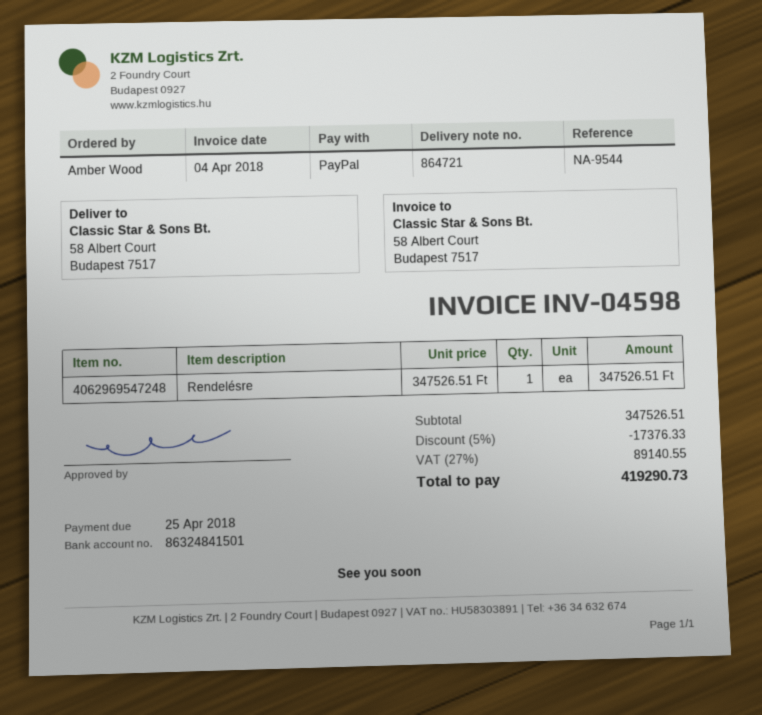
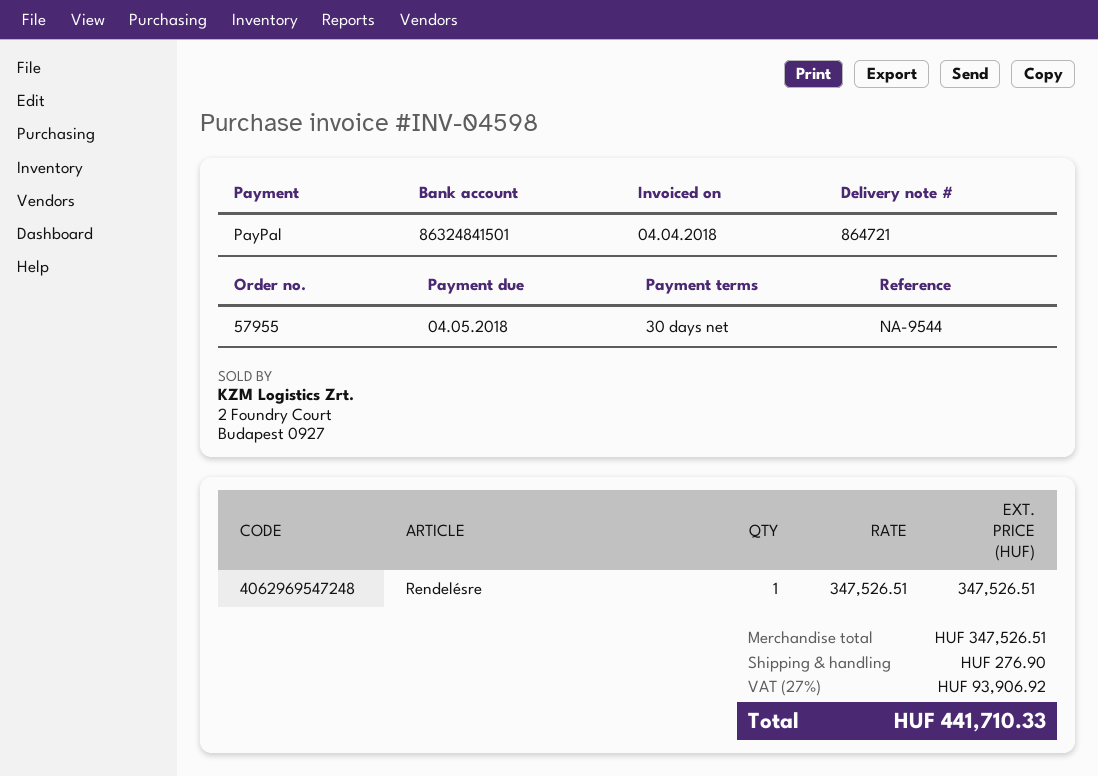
due date: 2018-04-25 -> 2018-05-04
discount: 5% = 17376.33 -> none
shipping: none -> 276.90
tax: 27% = 89140.55 -> 27% = 93906.92
total: 419290.73 -> 441710.33

